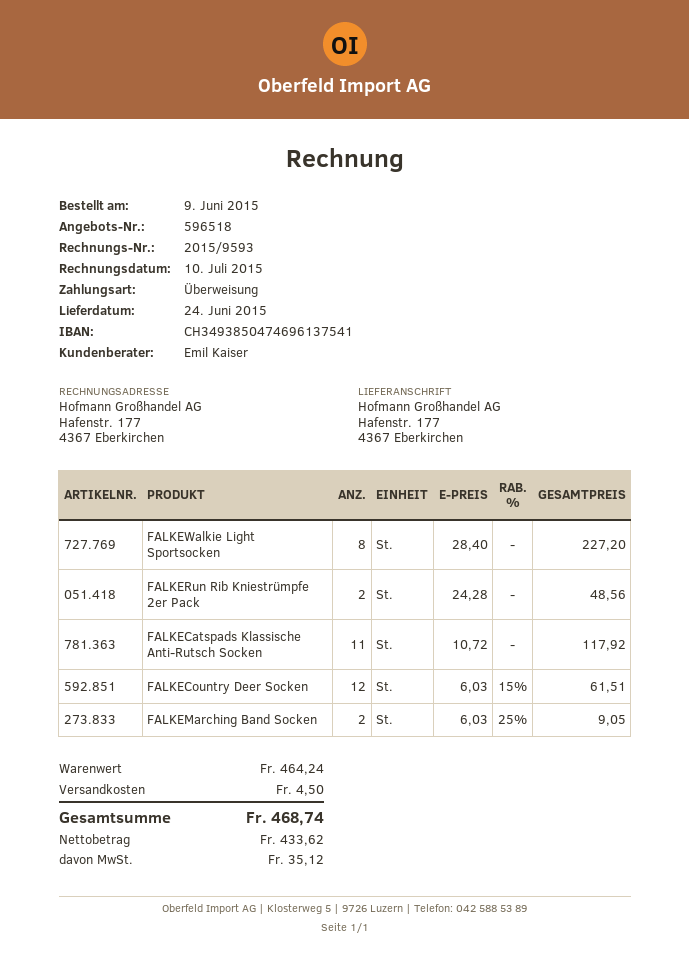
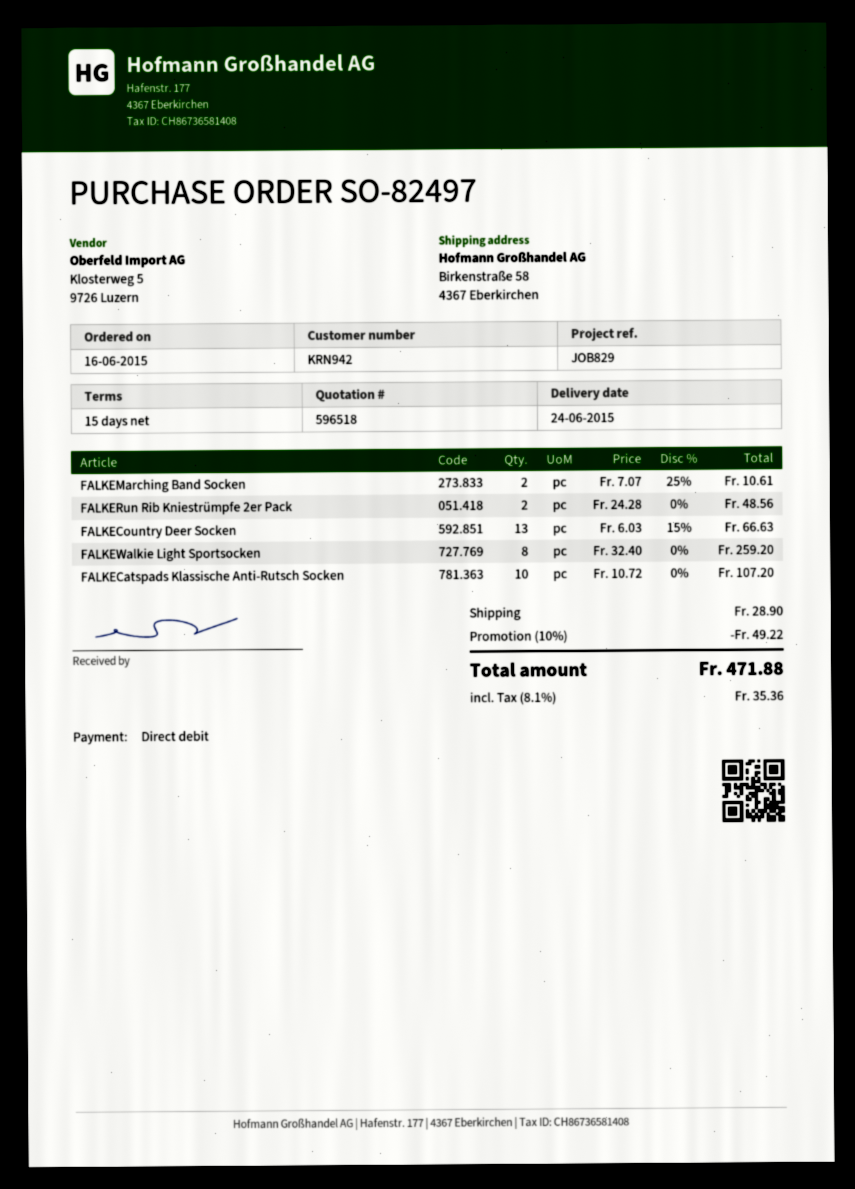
order date: 2015-06-09 -> 2015-06-16
payment method: bank transfer -> direct debit
ship to: Hafenstr. 177, 4367 Eberkirchen -> Birkenstraße 58, 4367 Eberkirchen
FALKEWalkie Light Sportsocken: 8 x 28.40 = 227.20 -> 8 x 32.40 = 259.20
FALKECatspads Klassische Anti-Rutsch Socken: 11 x 10.72 = 117.92 -> 10 x 10.72 = 107.20
FALKECountry Deer Socken: 12 x 6.03 - 15% = 61.51 -> 13 x 6.03 - 15% = 66.63
FALKEMarching Band Socken: 2 x 6.03 - 25% = 9.05 -> 2 x 7.07 - 25% = 10.61
discount: none -> 10% = 49.22
shipping: 4.50 -> 28.90
tax: 35.12 -> 35.36
total: 468.74 -> 471.88

